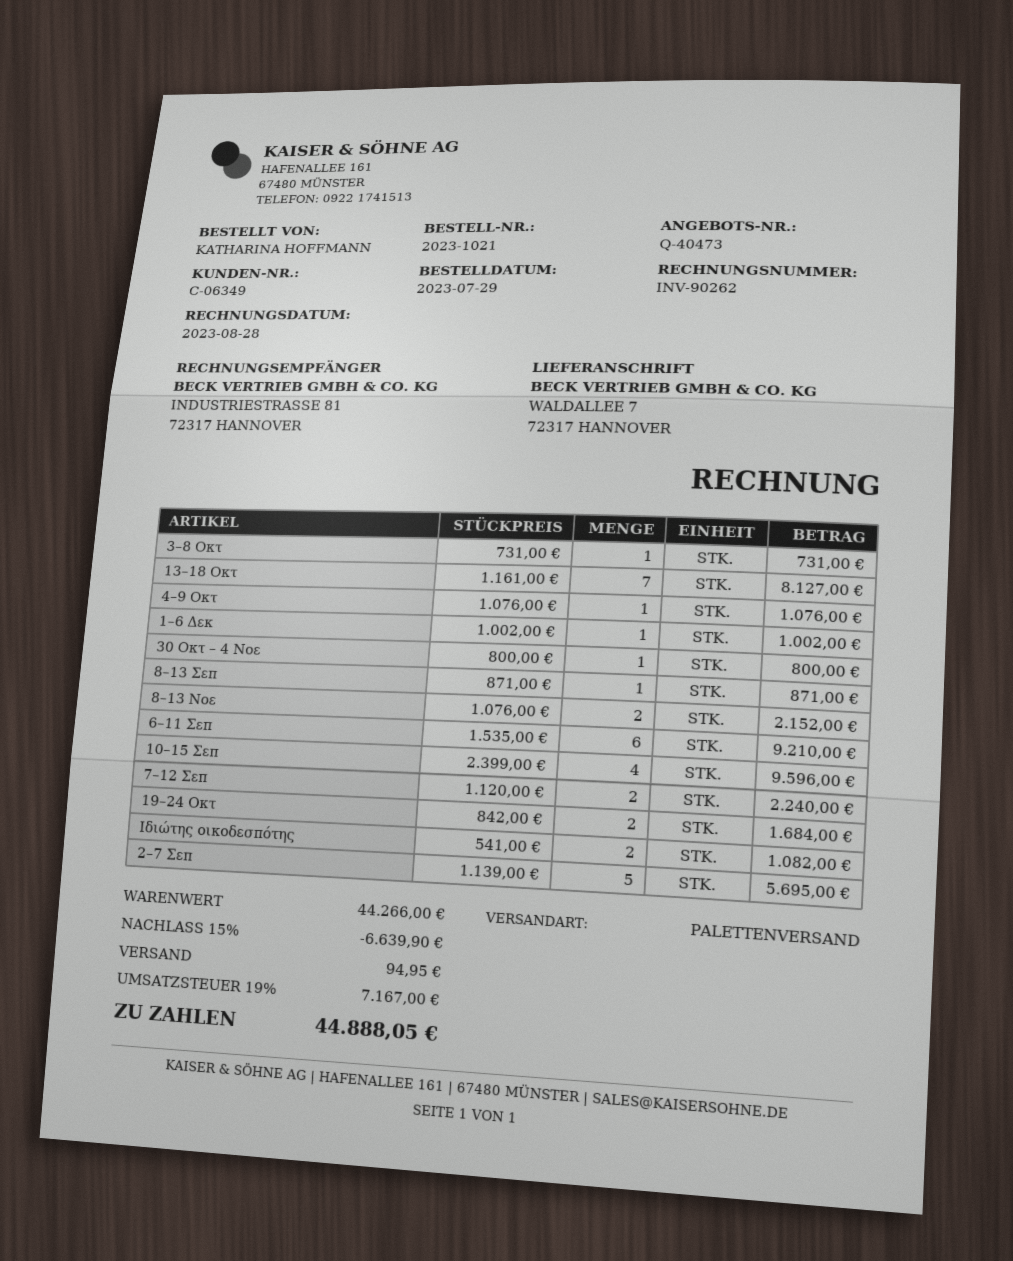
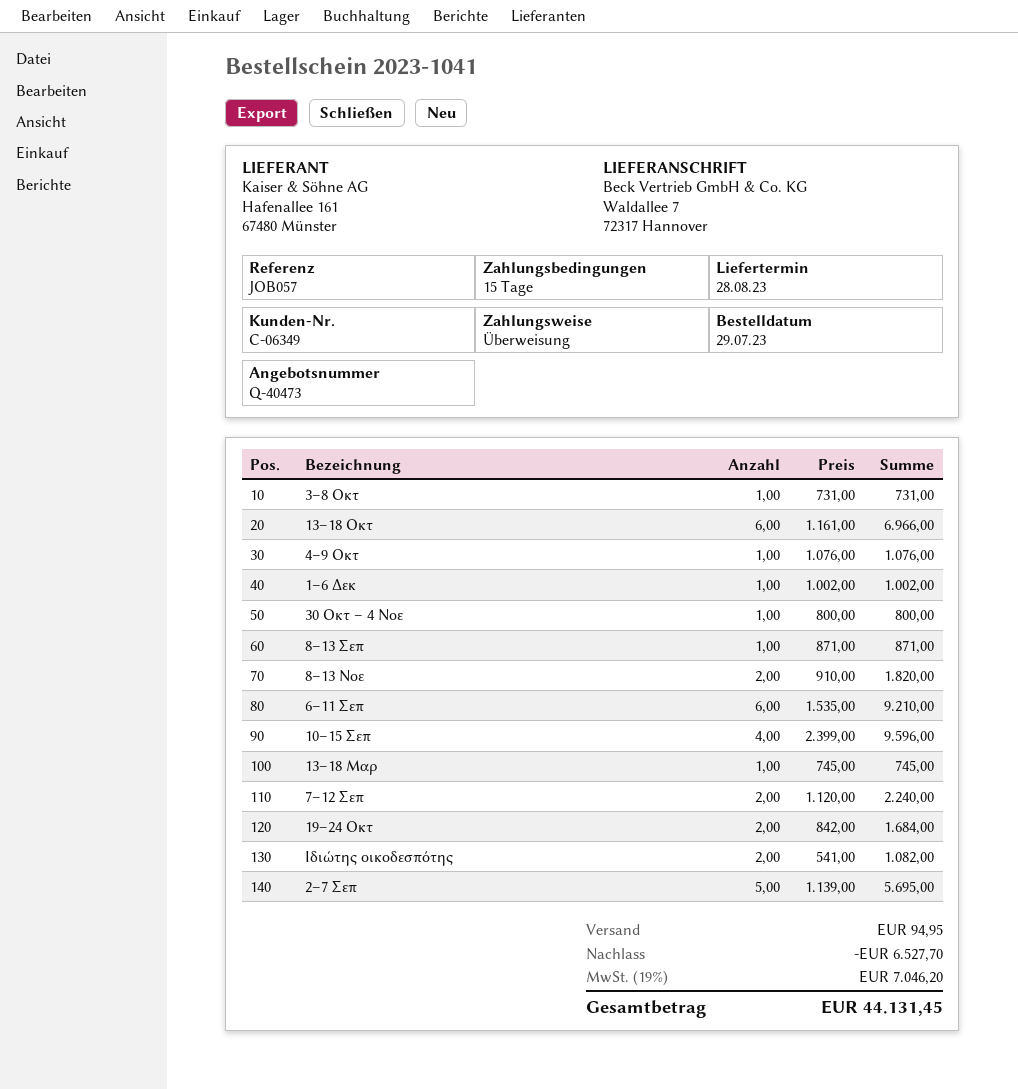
order number: 2023-1021 -> 2023-1041
13–18 Οκτ: 7 x 1161.00 = 8127.00 -> 6 x 1161.00 = 6966.00
8–13 Νοε: 2 x 1076.00 = 2152.00 -> 2 x 910.00 = 1820.00
13–18 Μαρ: none -> 1 x 745.00 = 745.00
discount: 6639.90 -> 6527.70
tax: 19% = 7167.00 -> 19% = 7046.20
total: 44888.05 -> 44131.45

